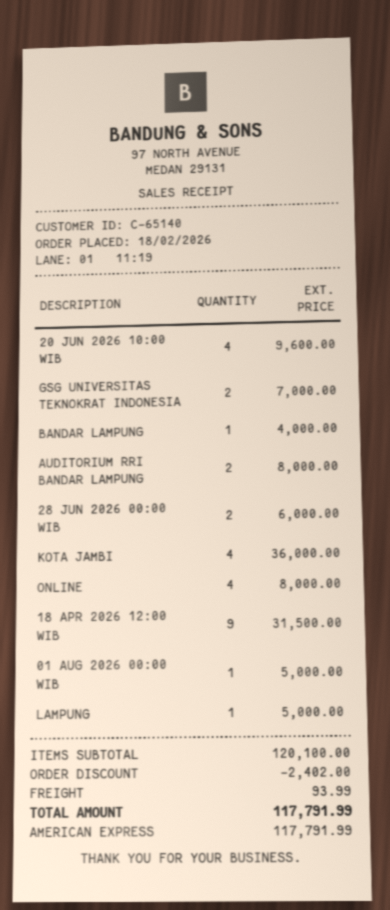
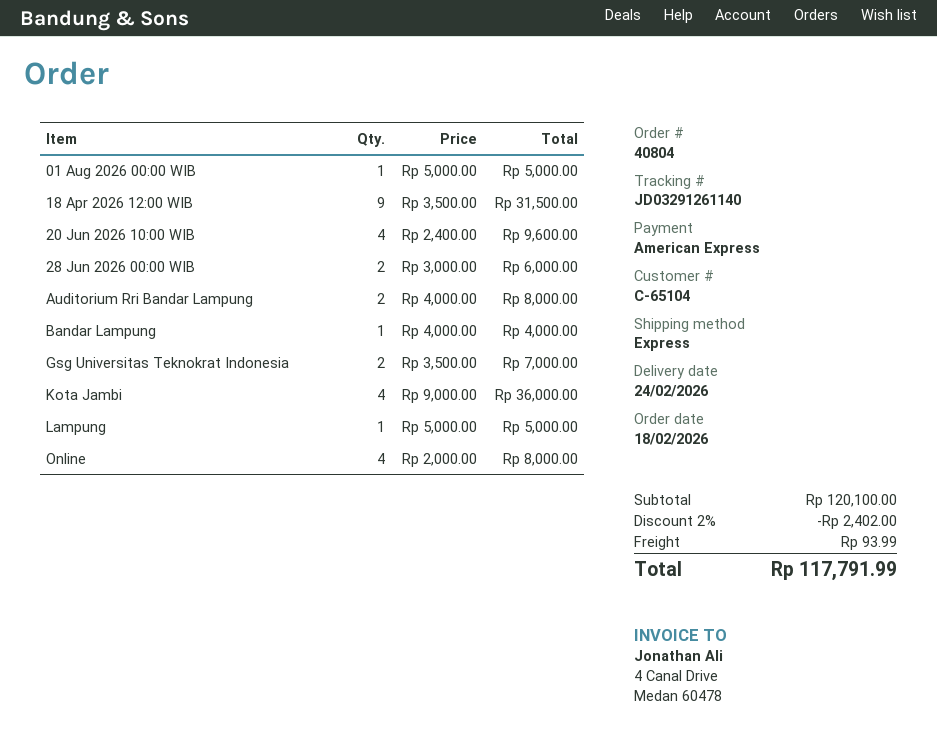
customer number: C-65140 -> C-65104

